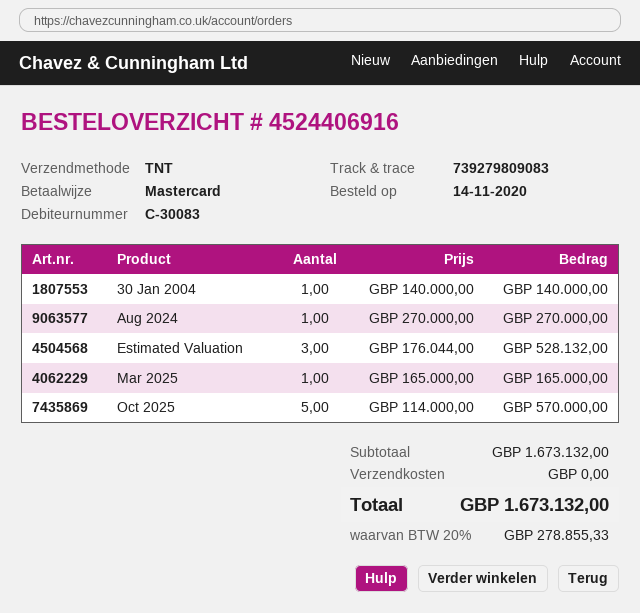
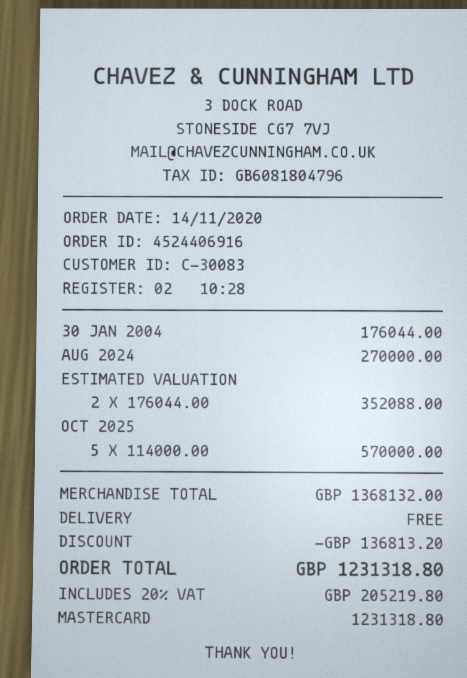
30 Jan 2004: 1 x 140000.00 = 140000.00 -> 1 x 176044.00 = 176044.00
Estimated Valuation: 3 x 176044.00 = 528132.00 -> 2 x 176044.00 = 352088.00
Mar 2025: 1 x 165000.00 = 165000.00 -> none
subtotal: 1673132.00 -> 1368132.00
discount: none -> 136813.20
tax: 20% = 278855.33 -> 20% = 205219.80
total: 1673132.00 -> 1231318.80

